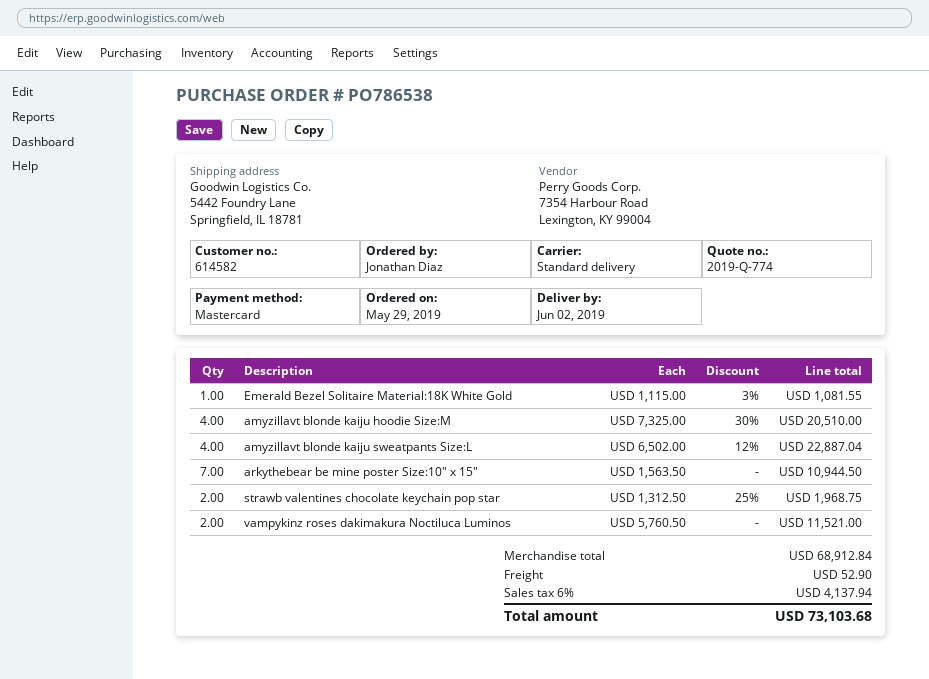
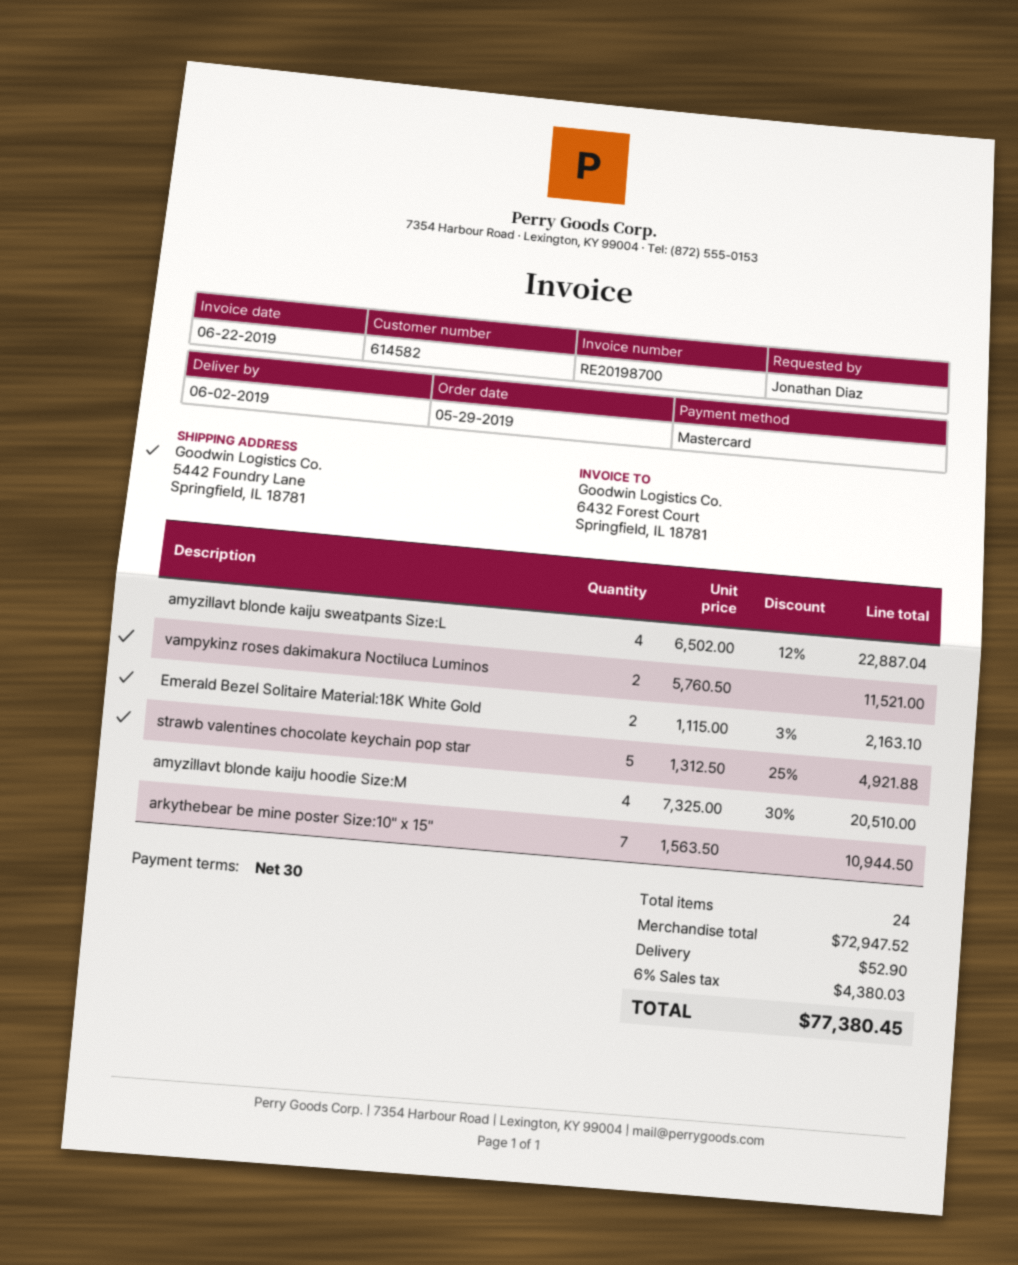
Emerald Bezel Solitaire Material:18K White Gold: 1 x 1115.00 - 3% = 1081.55 -> 2 x 1115.00 - 3% = 2163.10
strawb valentines chocolate keychain pop star: 2 x 1312.50 - 25% = 1968.75 -> 5 x 1312.50 - 25% = 4921.88
subtotal: 68912.84 -> 72947.52
tax: 6% = 4137.94 -> 6% = 4380.03
total: 73103.68 -> 77380.45

